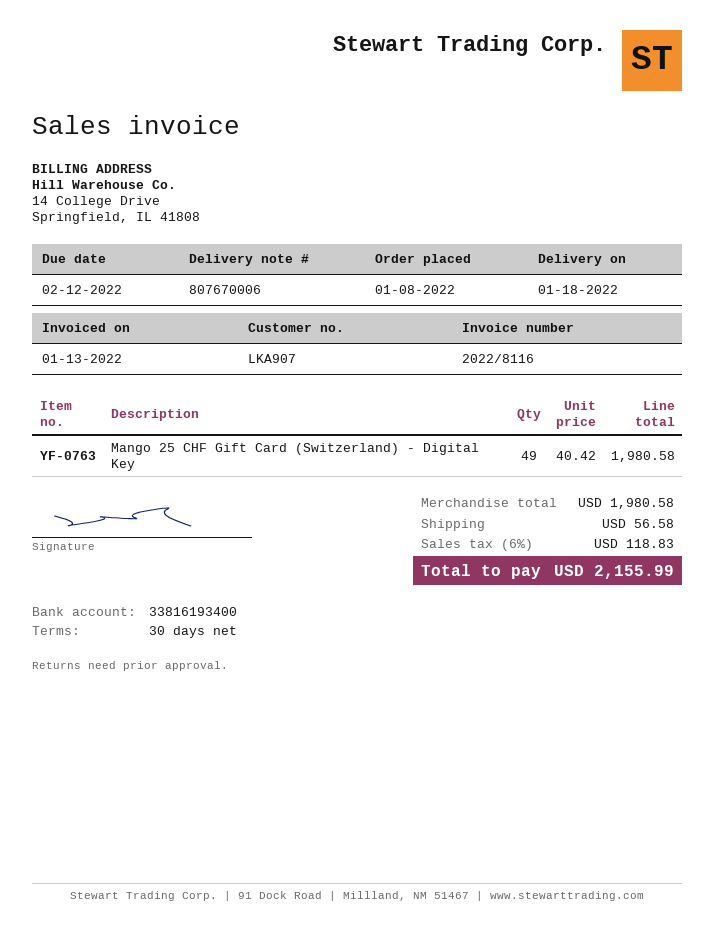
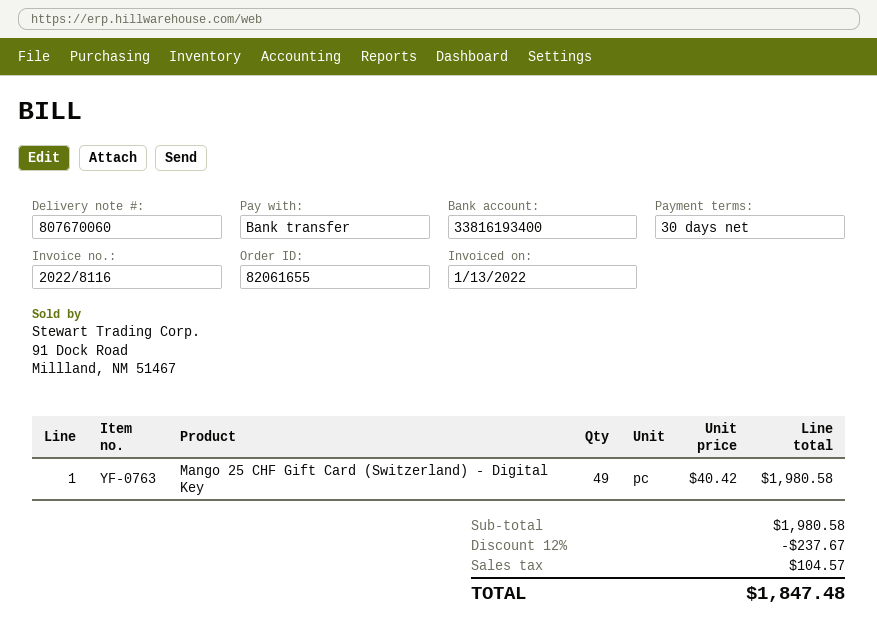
delivery note number: 807670006 -> 807670060
discount: none -> 12% = 237.67
shipping: 56.58 -> none
tax: 118.83 -> 104.57
total: 2155.99 -> 1847.48

